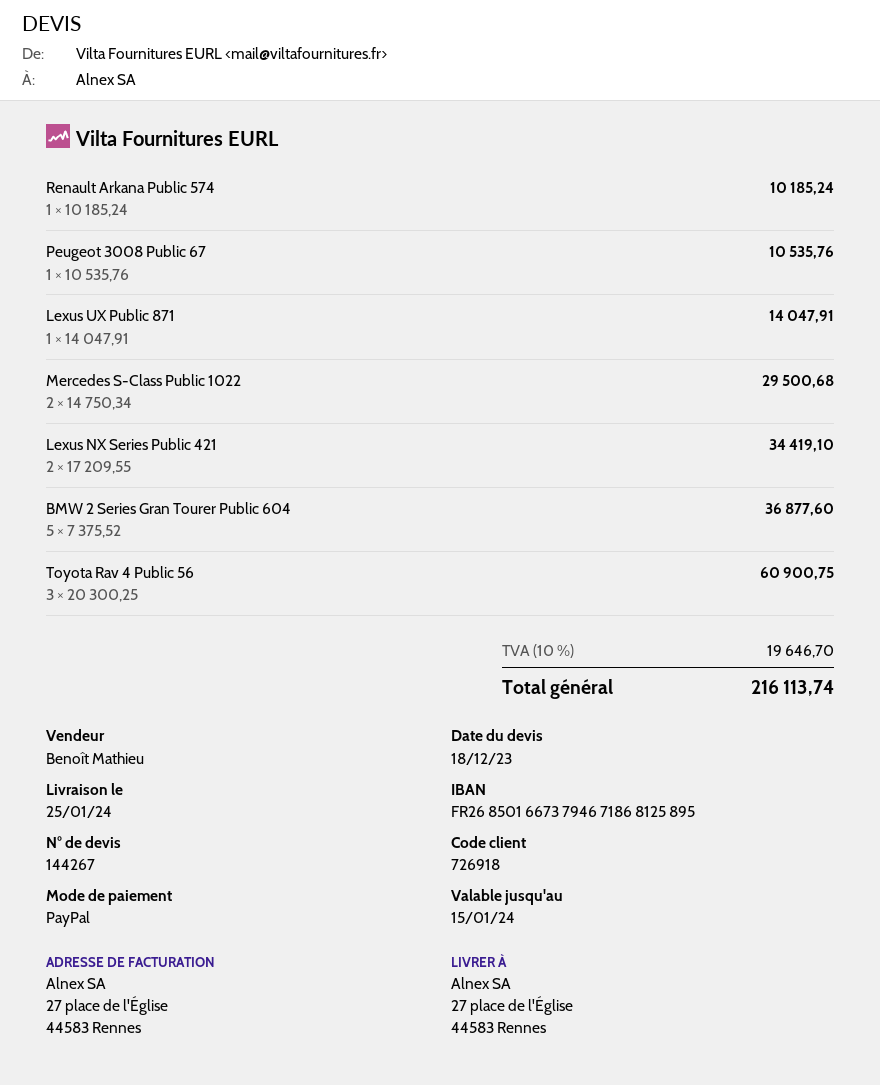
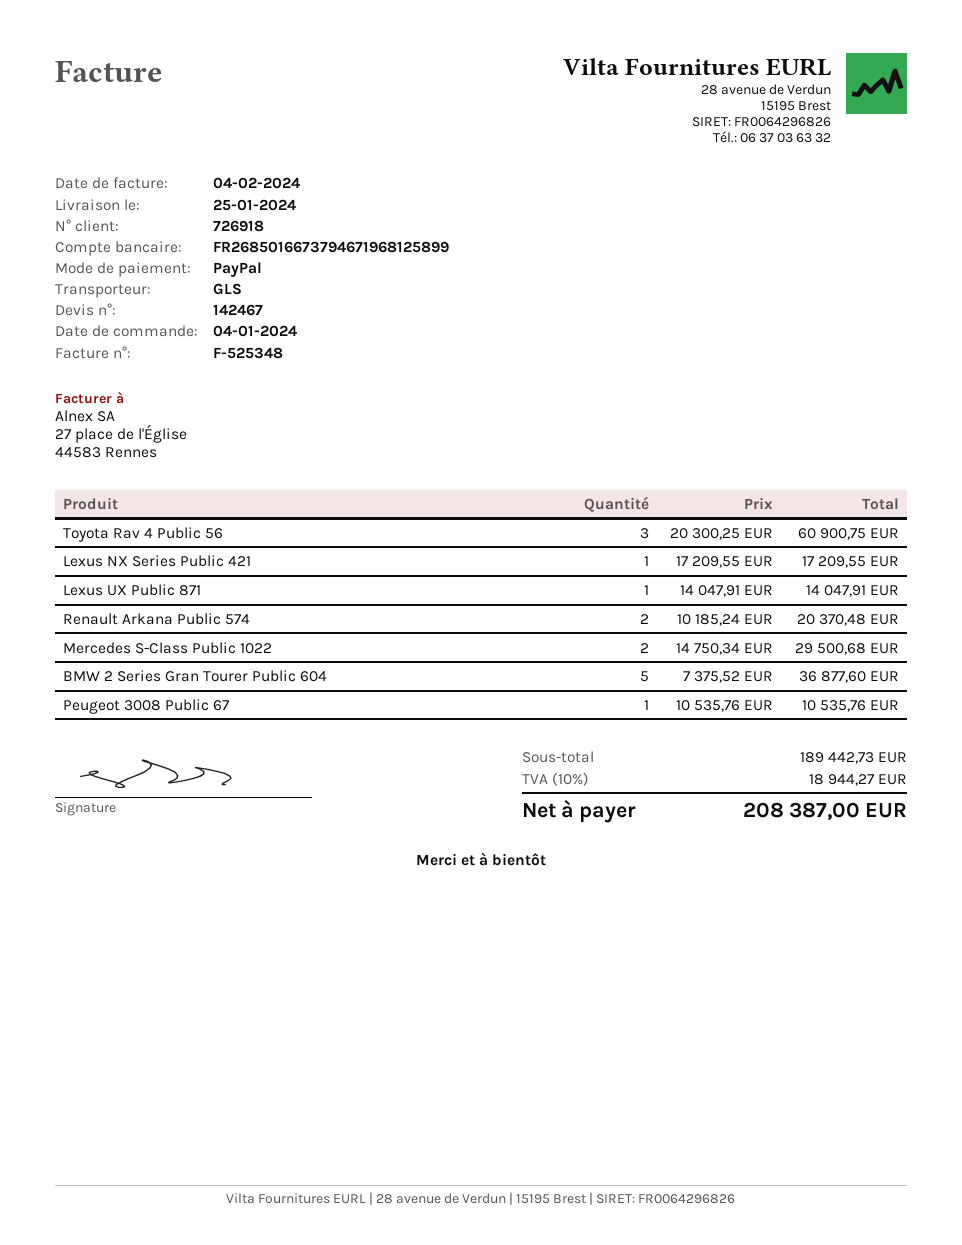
quote number: 144267 -> 142467
bank account: FR2685016673794671868125895 -> FR2685016673794671968125899
Renault Arkana Public 574: 1 x 10185.24 = 10185.24 -> 2 x 10185.24 = 20370.48
Lexus NX Series Public 421: 2 x 17209.55 = 34419.10 -> 1 x 17209.55 = 17209.55
tax: 10% = 19646.70 -> 10% = 18944.27
total: 216113.74 -> 208387.00

